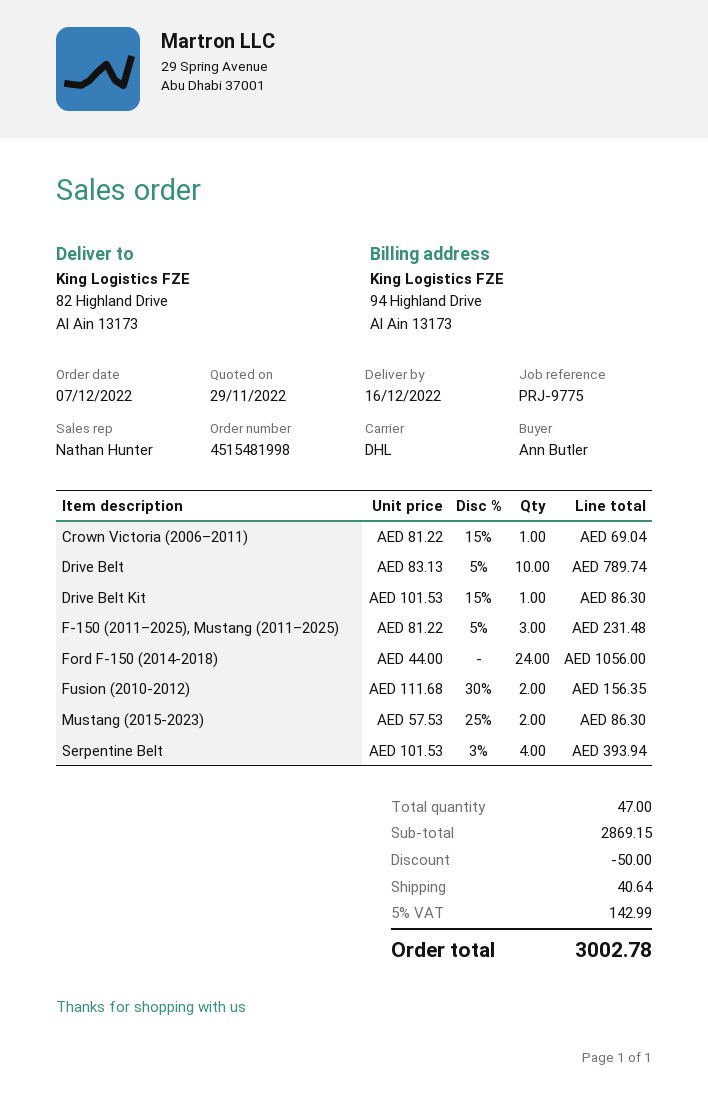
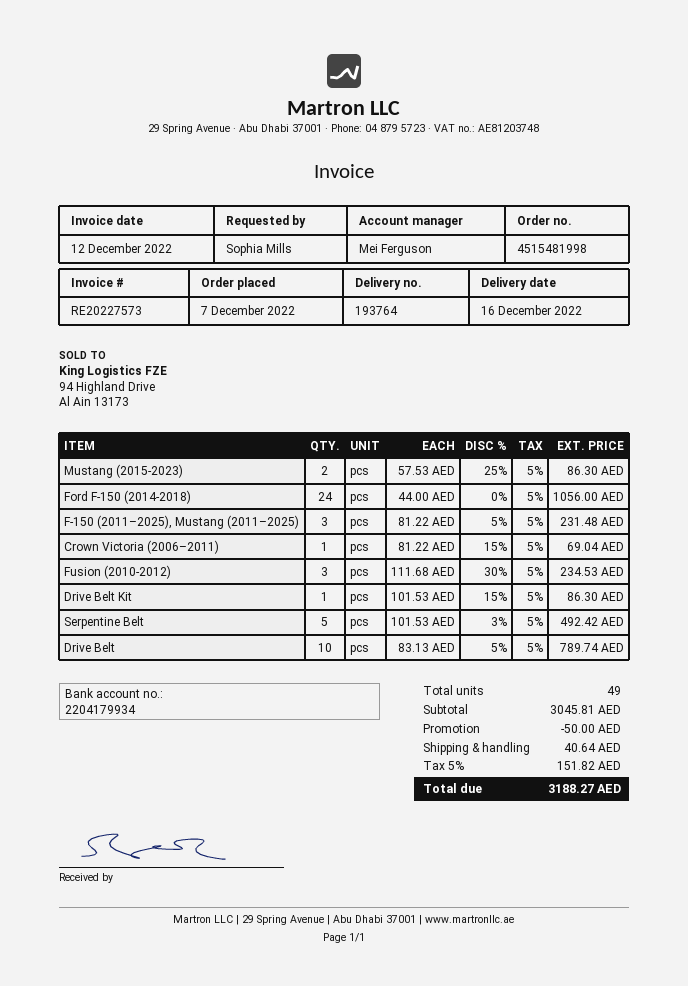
ordered by: Ann Butler -> Sophia Mills
sales rep: Nathan Hunter -> Mei Ferguson
Fusion (2010-2012): 2 x 111.68 - 30% = 156.35 -> 3 x 111.68 - 30% = 234.53
Serpentine Belt: 4 x 101.53 - 3% = 393.94 -> 5 x 101.53 - 3% = 492.42
total quantity: 47 -> 49
subtotal: 2869.15 -> 3045.81
tax: 5% = 142.99 -> 5% = 151.82
total: 3002.78 -> 3188.27

